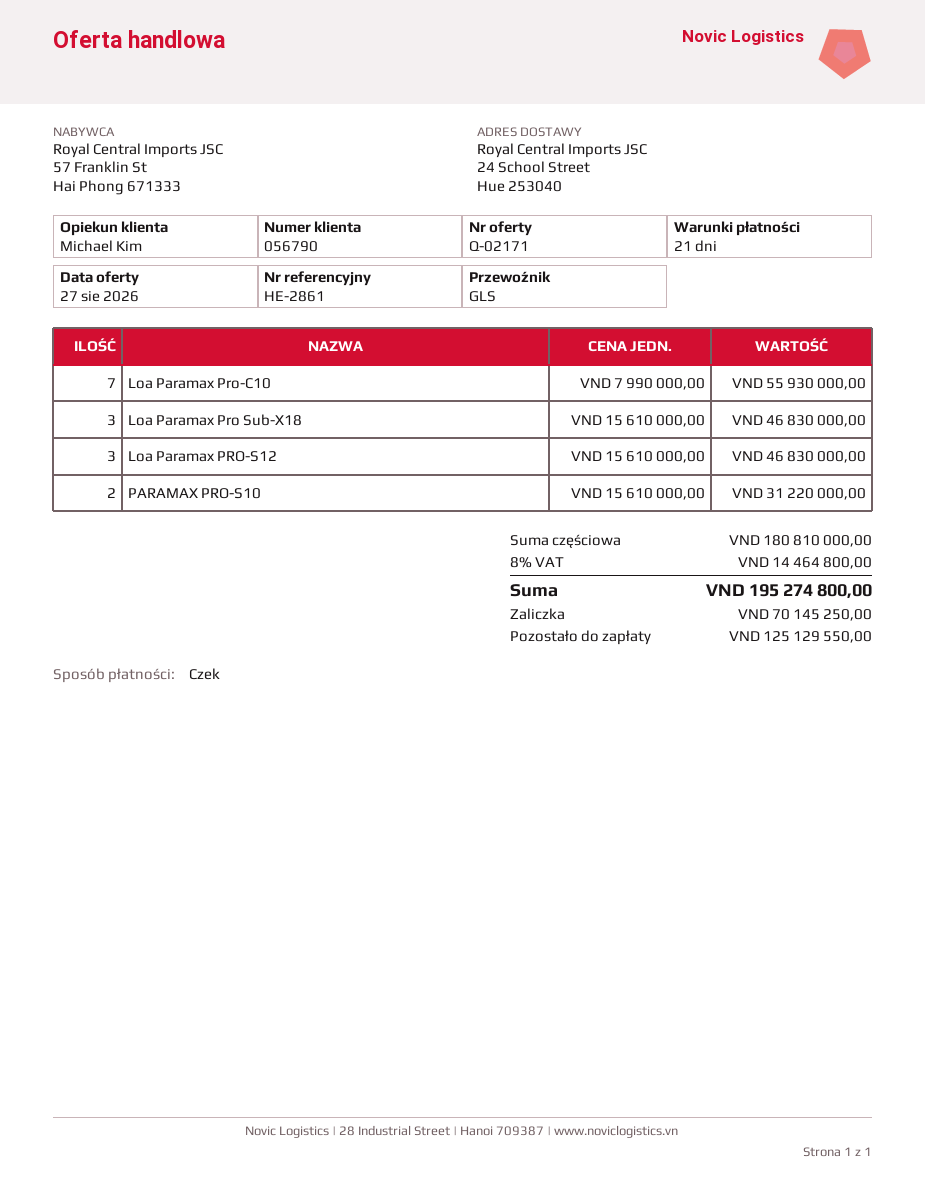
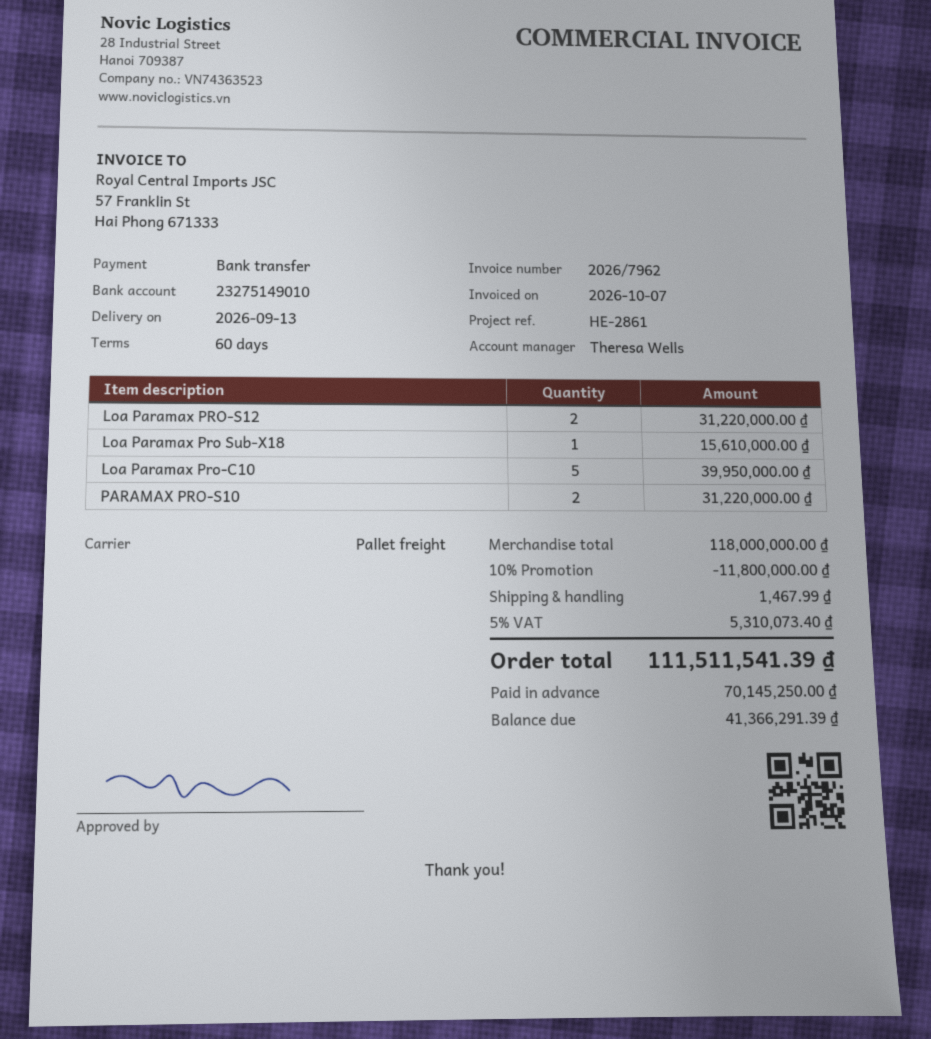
payment terms: 21 days -> 60 days
sales rep: Michael Kim -> Theresa Wells
payment method: cheque -> bank transfer
shipping method: GLS -> pallet freight
Loa Paramax Pro-C10: 7 for 55930000.00 -> 5 for 39950000.00
Loa Paramax Pro Sub-X18: 3 for 46830000.00 -> 1 for 15610000.00
Loa Paramax PRO-S12: 3 for 46830000.00 -> 2 for 31220000.00
subtotal: 180810000.00 -> 118000000.00
discount: none -> 10% = 11800000.00
shipping: none -> 1467.99
tax: 8% = 14464800.00 -> 5% = 5310073.40
total: 195274800.00 -> 111511541.39
balance: 125129550.00 -> 41366291.39

